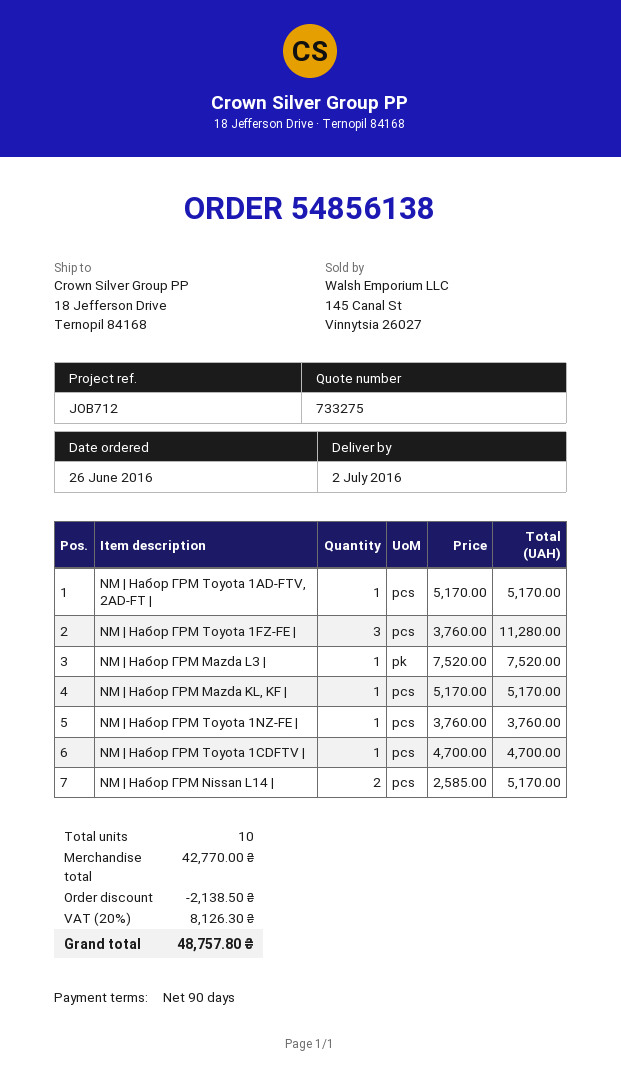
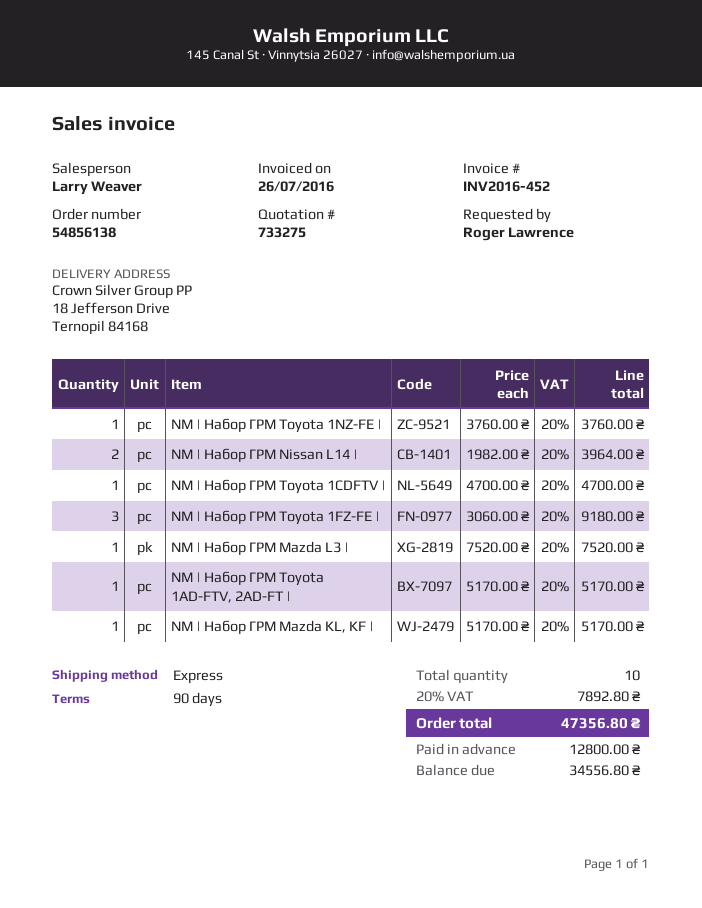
NM | Набор ГРМ Toyota 1FZ-FE |: 3 x 3760.00 = 11280.00 -> 3 x 3060.00 = 9180.00
NM | Набор ГРМ Nissan L14 |: 2 x 2585.00 = 5170.00 -> 2 x 1982.00 = 3964.00
discount: 2138.50 -> none
tax: 20% = 8126.30 -> 20% = 7892.80
total: 48757.80 -> 47356.80

